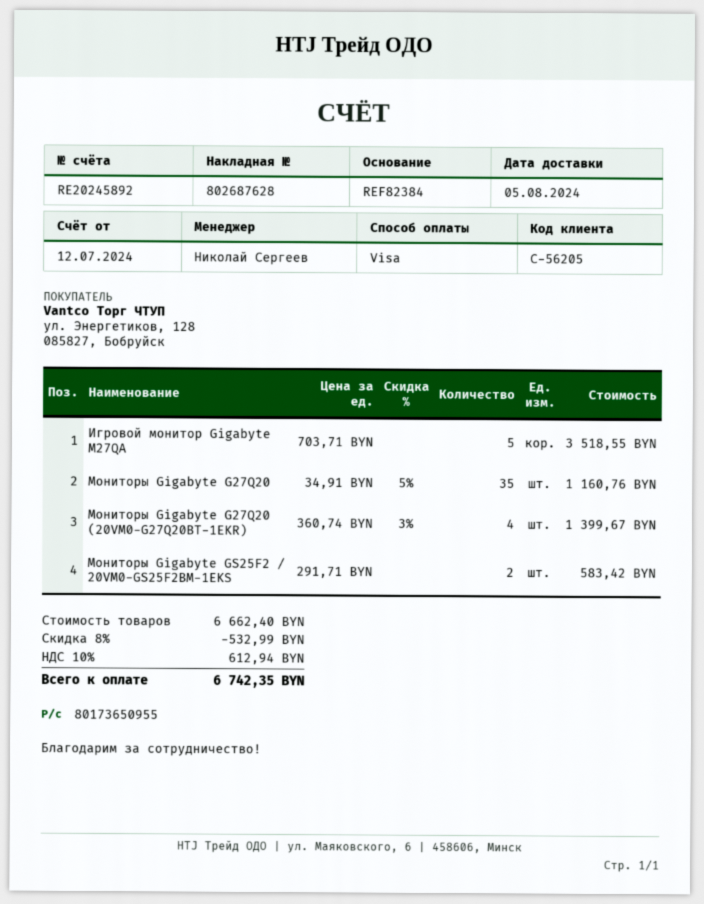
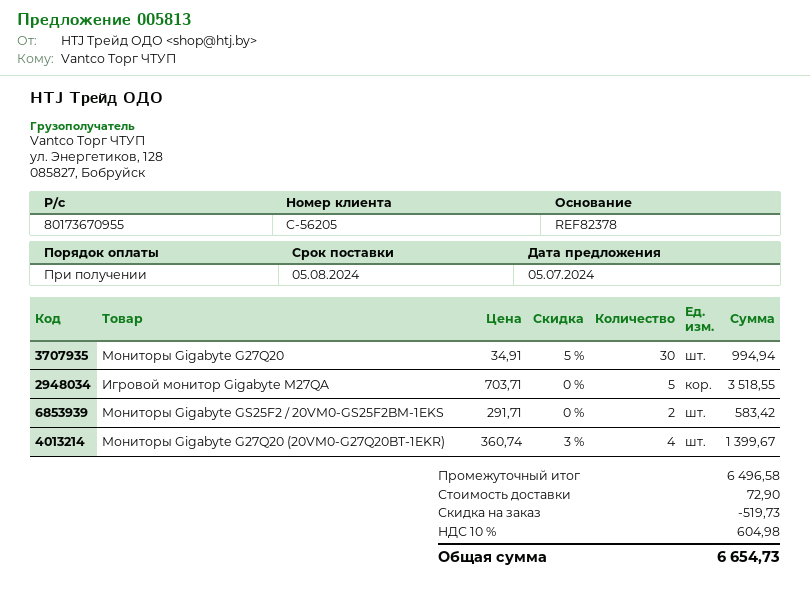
reference: REF82384 -> REF82378
bank account: 80173650955 -> 80173670955
Мониторы Gigabyte G27Q20: 35 x 34.91 - 5% = 1160.76 -> 30 x 34.91 - 5% = 994.94
subtotal: 6662.40 -> 6496.58
discount: 532.99 -> 519.73
shipping: none -> 72.90
tax: 10% = 612.94 -> 10% = 604.98
total: 6742.35 -> 6654.73

